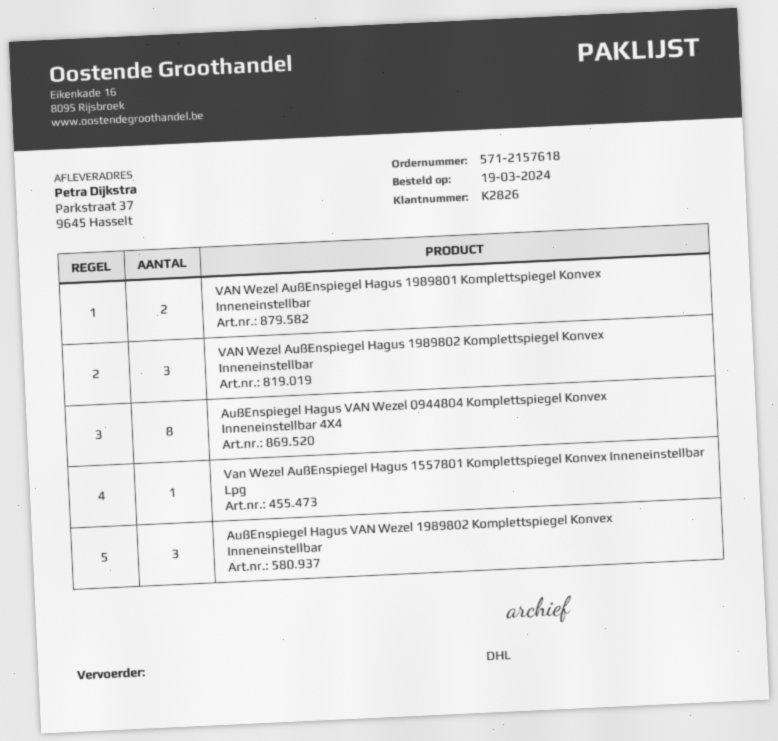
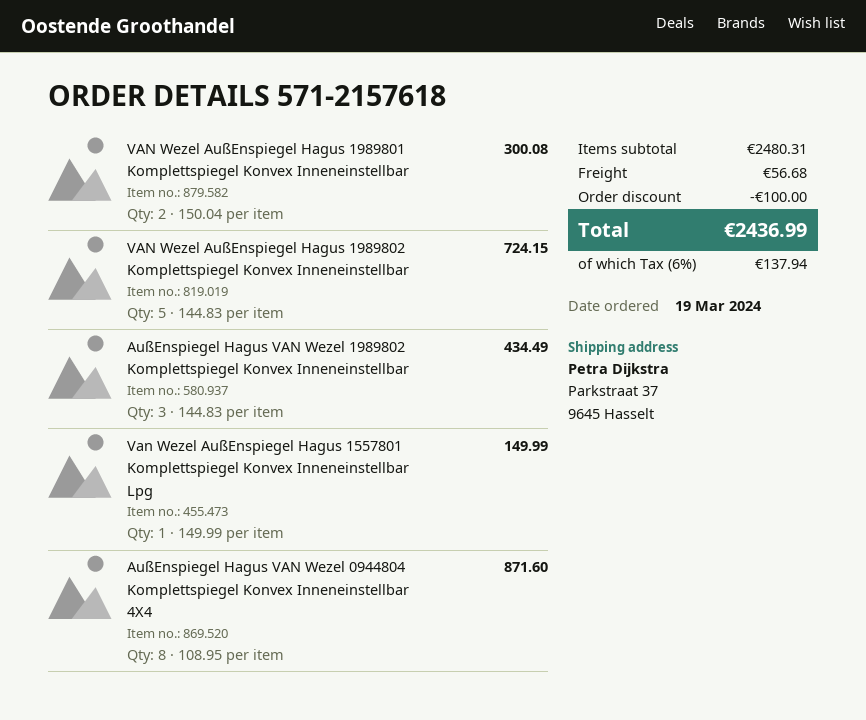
VAN Wezel AußEnspiegel Hagus 1989802 Komplettspiegel Konvex Inneneinstellbar: 3 -> 5

